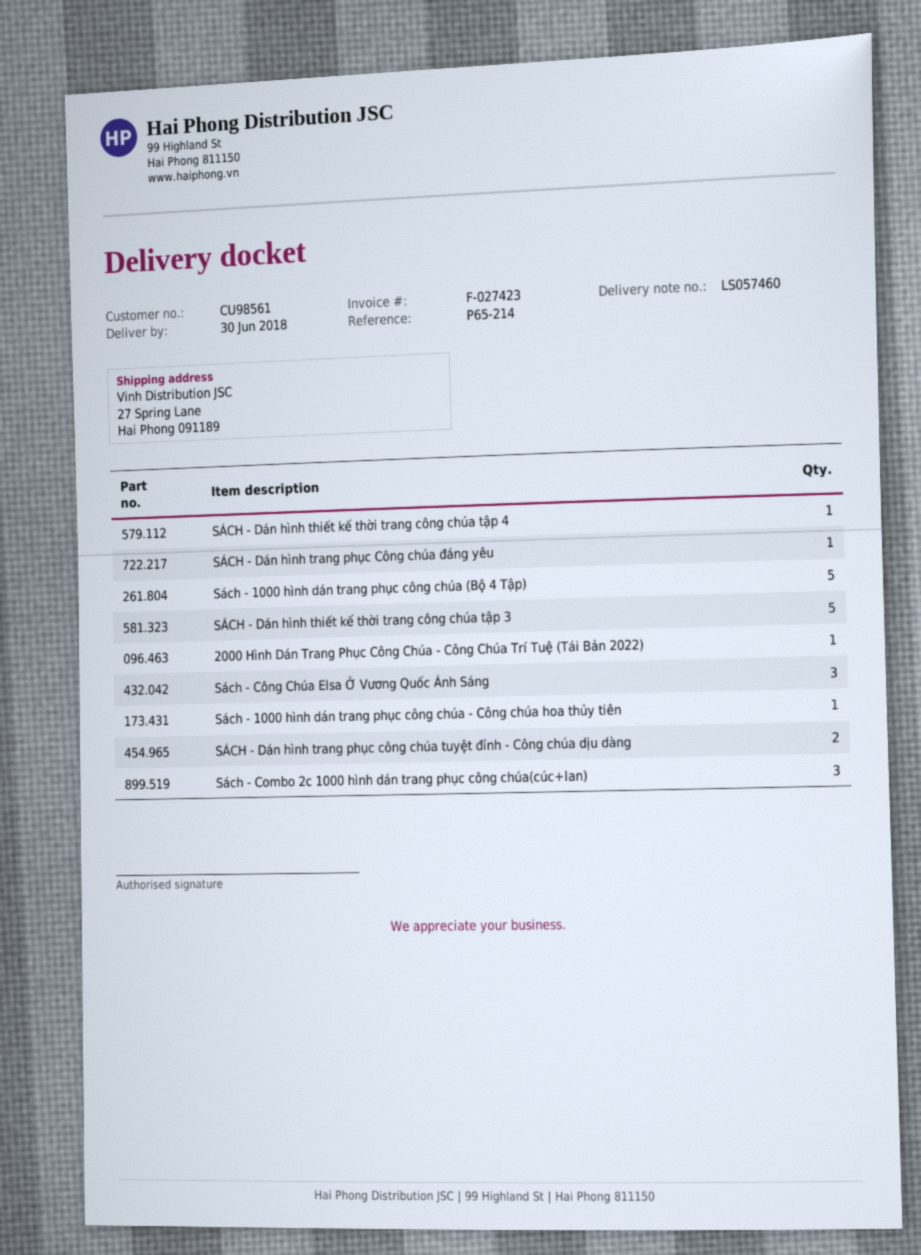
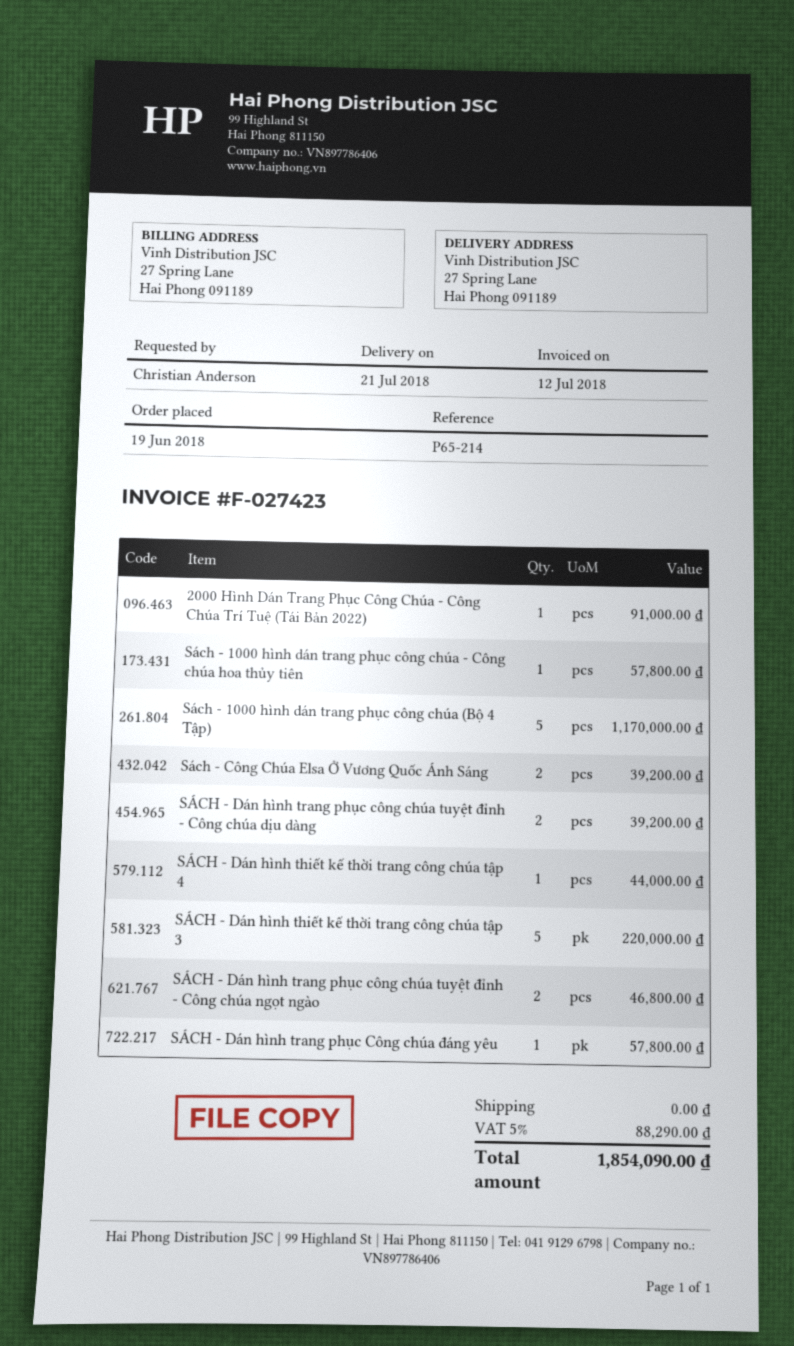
delivery date: 2018-06-30 -> 2018-07-21
Sách - Công Chúa Elsa Ở Vương Quốc Ánh Sáng: 3 -> 2
Sách - Combo 2c 1000 hình dán trang phục công chúa(cúc+lan): 3 -> none
SÁCH - Dán hình trang phục công chúa tuyệt đỉnh - Công chúa ngọt ngào: none -> 2

